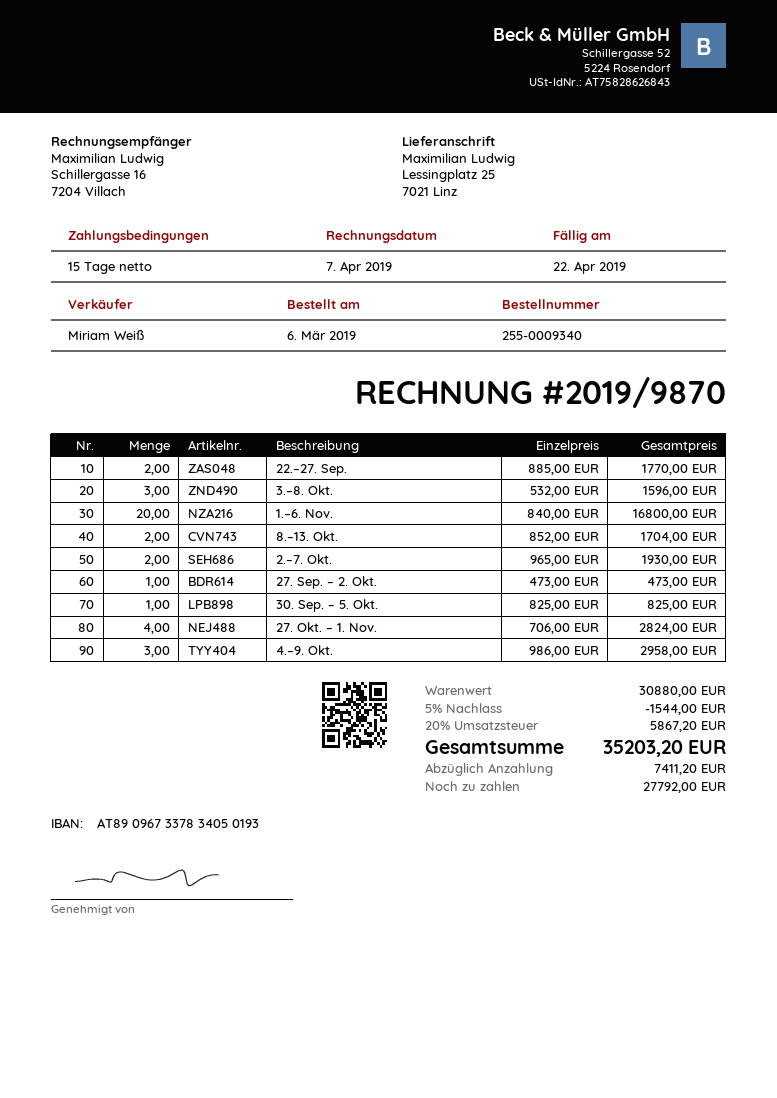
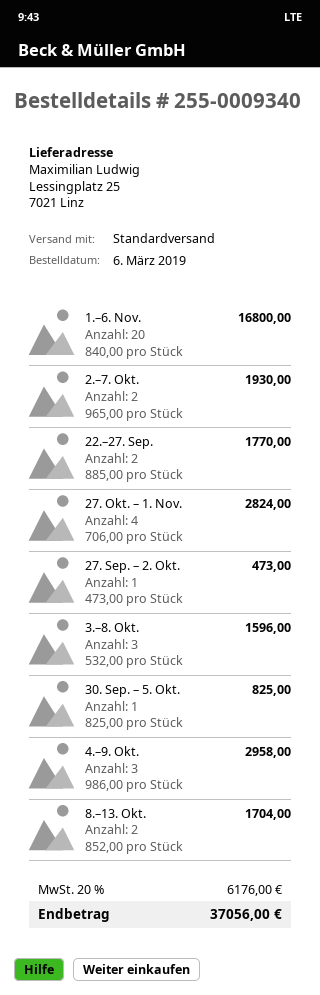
discount: 5% = 1544.00 -> none
tax: 20% = 5867.20 -> 20% = 6176.00
total: 35203.20 -> 37056.00

